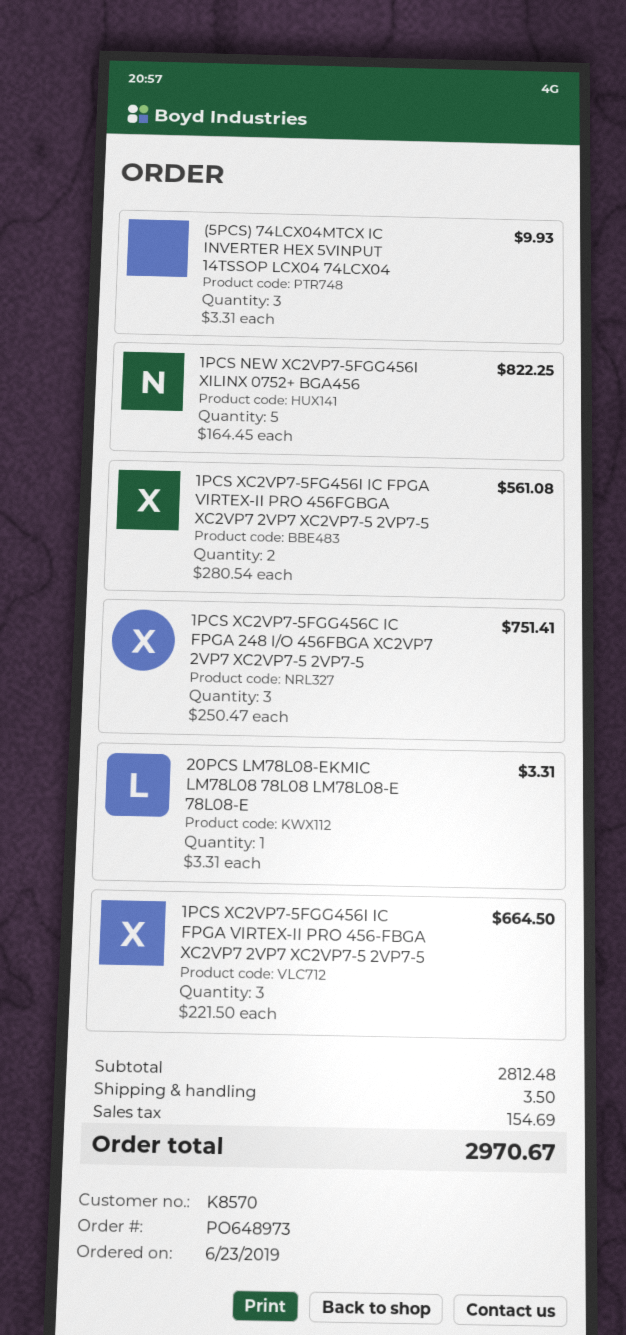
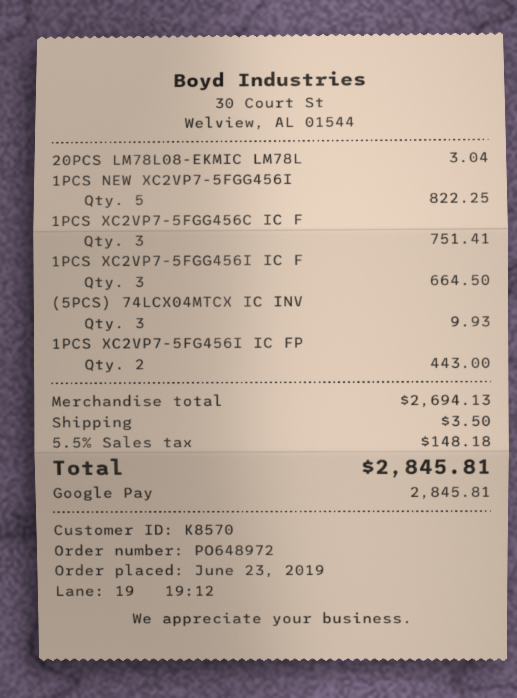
order number: PO648973 -> PO648972
1PCS XC2VP7-5FG456I IC FPGA VIRTEX-II PRO 456FGBGA XC2VP7 2VP7 XC2VP7-5 2VP7-5: 2 for 561.08 -> 2 for 443.00
20PCS LM78L08-EKMIC LM78L08 78L08 LM78L08-E 78L08-E: 1 for 3.31 -> 1 for 3.04
subtotal: 2812.48 -> 2694.13
tax: 154.69 -> 148.18
total: 2970.67 -> 2845.81

